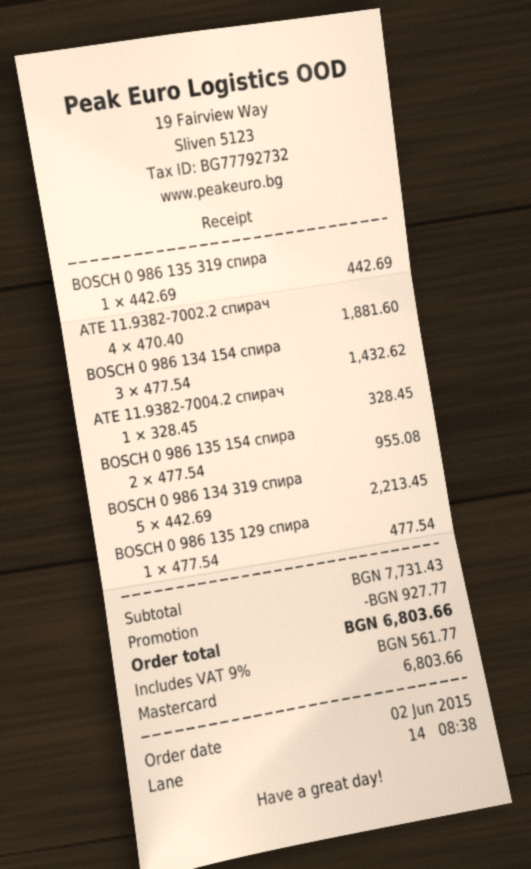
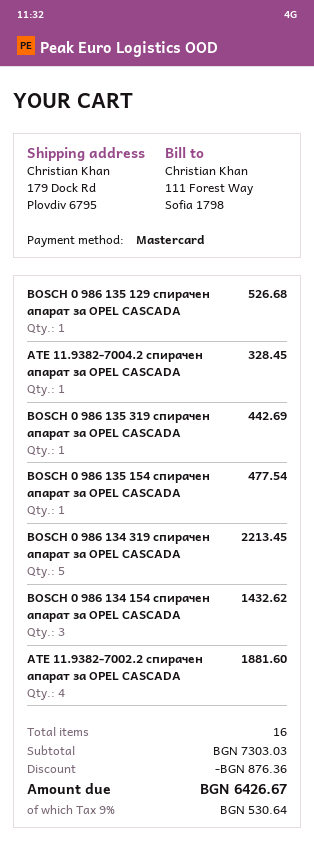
BOSCH 0 986 135 154 спира: 2 for 955.08 -> 1 for 477.54
BOSCH 0 986 135 129 спира: 1 for 477.54 -> 1 for 526.68
subtotal: 7731.43 -> 7303.03
discount: 927.77 -> 876.36
tax: 9% = 561.77 -> 9% = 530.64
total: 6803.66 -> 6426.67

